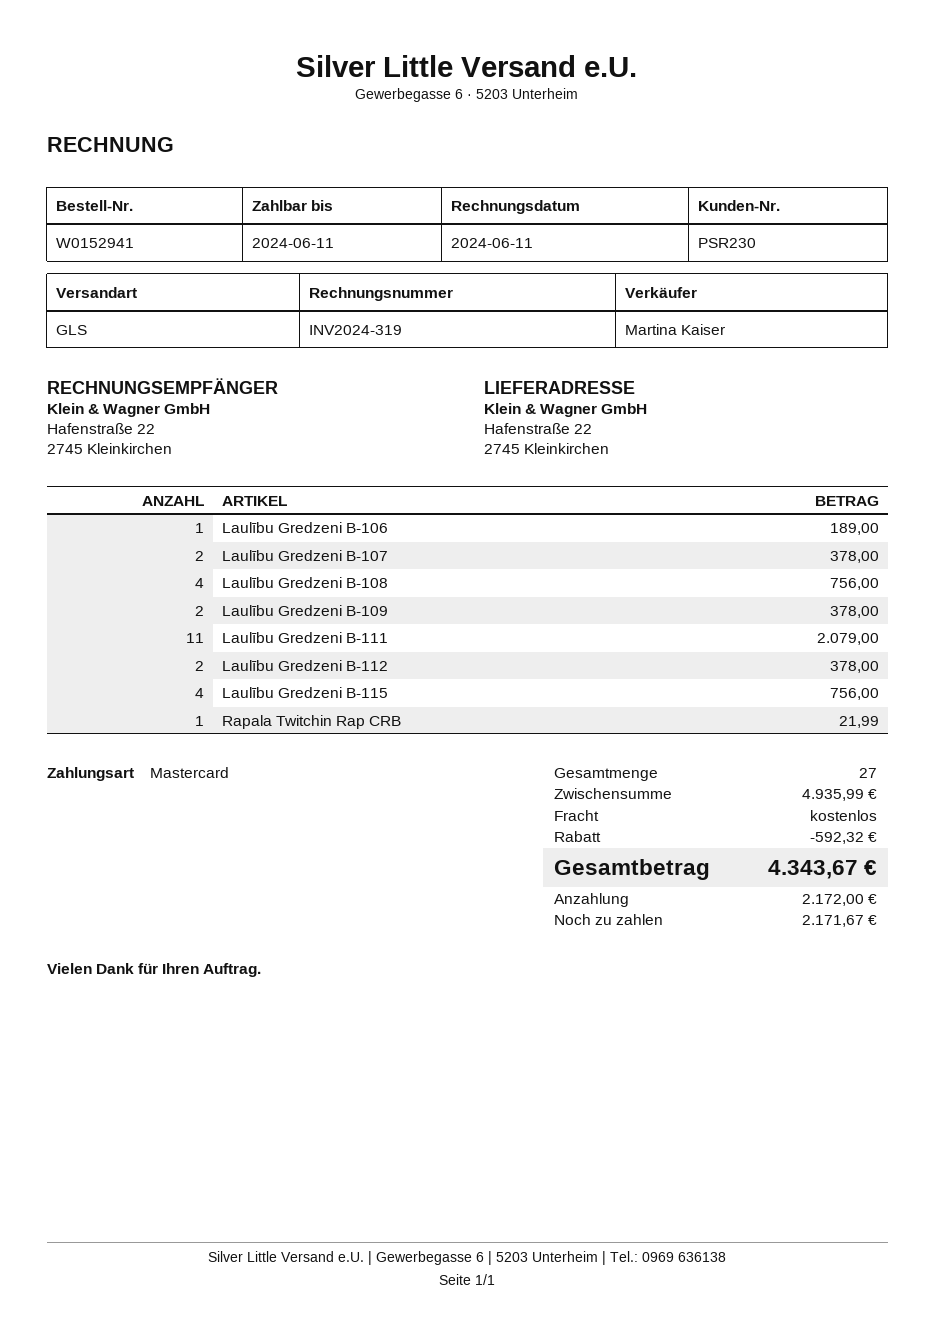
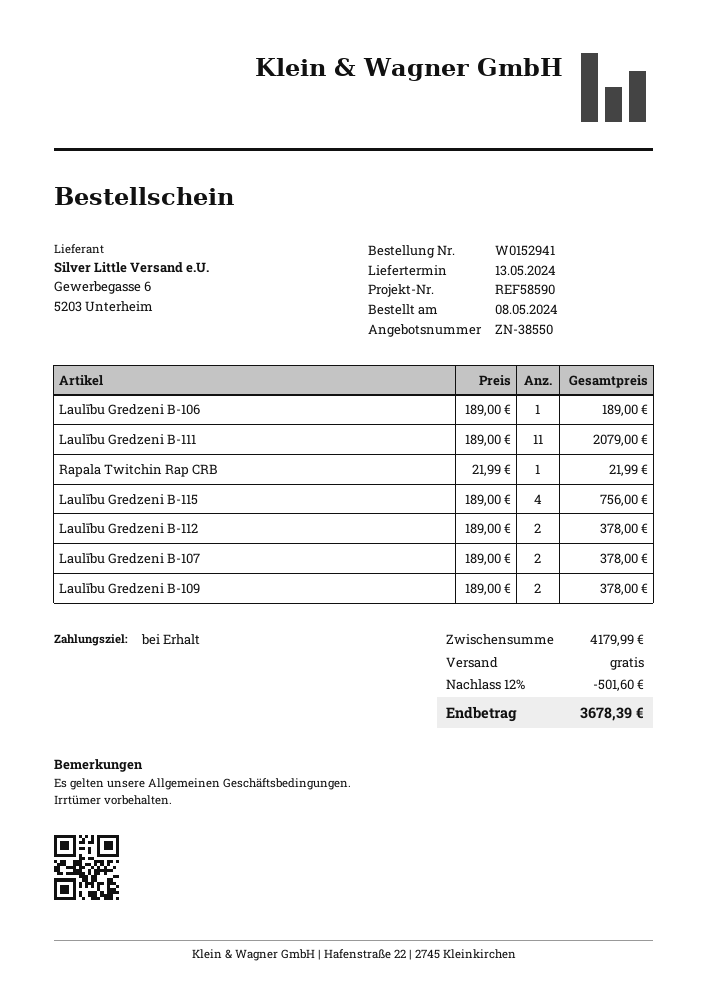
Laulību Gredzeni B-108: 4 for 756.00 -> none
subtotal: 4935.99 -> 4179.99
discount: 592.32 -> 501.60
total: 4343.67 -> 3678.39

